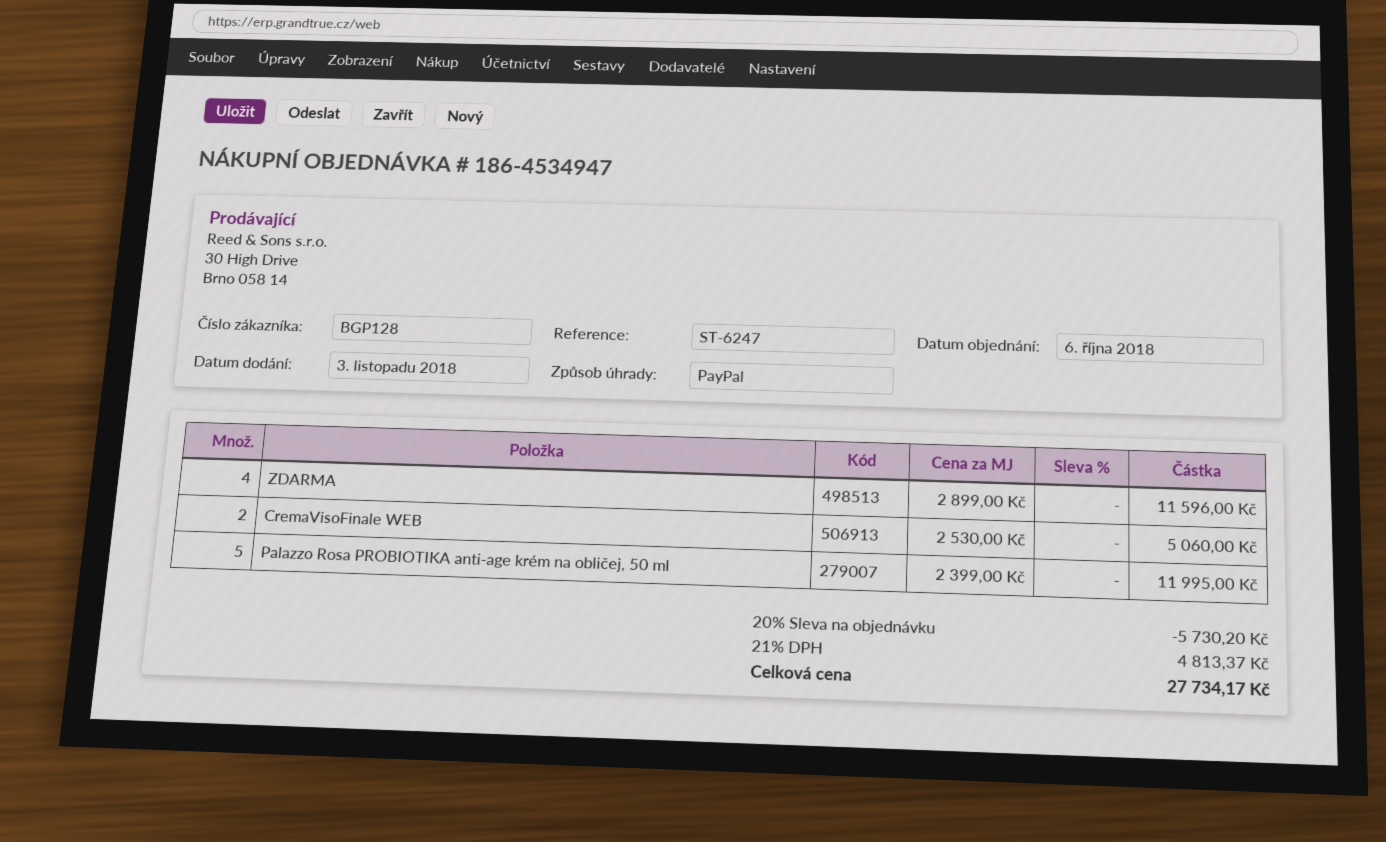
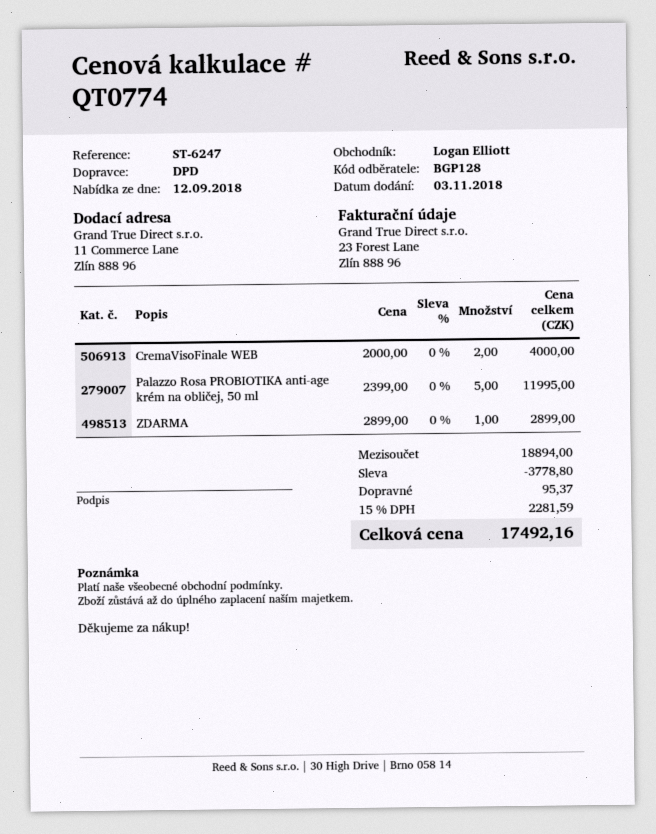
ZDARMA: 4 x 2899.00 = 11596.00 -> 1 x 2899.00 = 2899.00
CremaVisoFinale WEB: 2 x 2530.00 = 5060.00 -> 2 x 2000.00 = 4000.00
discount: 5730.20 -> 3778.80
shipping: none -> 95.37
tax: 21% = 4813.37 -> 15% = 2281.59
total: 27734.17 -> 17492.16

